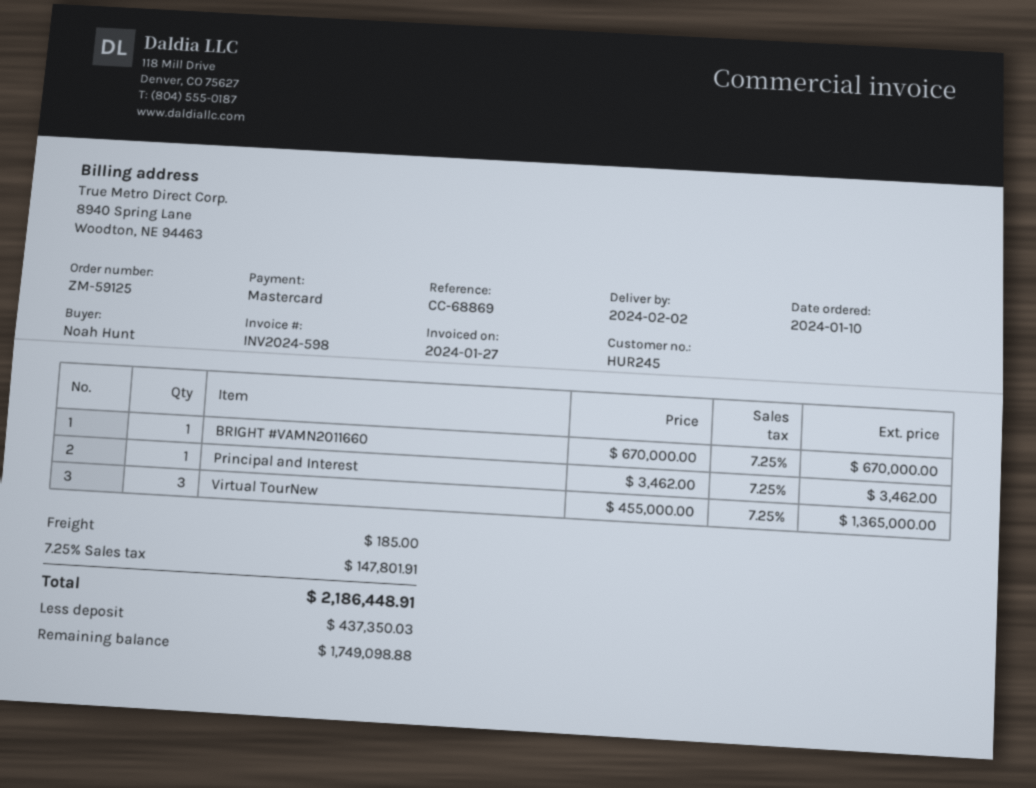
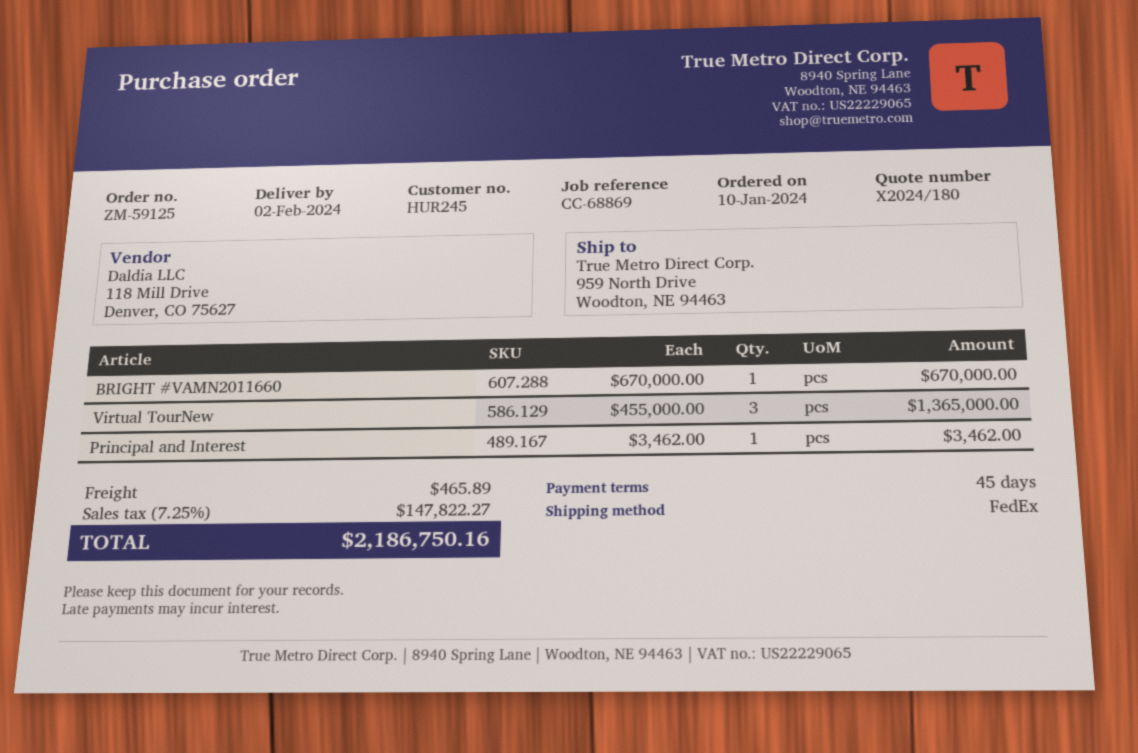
shipping: 185.00 -> 465.89
tax: 7.25% = 147801.91 -> 7.25% = 147822.27
total: 2186448.91 -> 2186750.16

